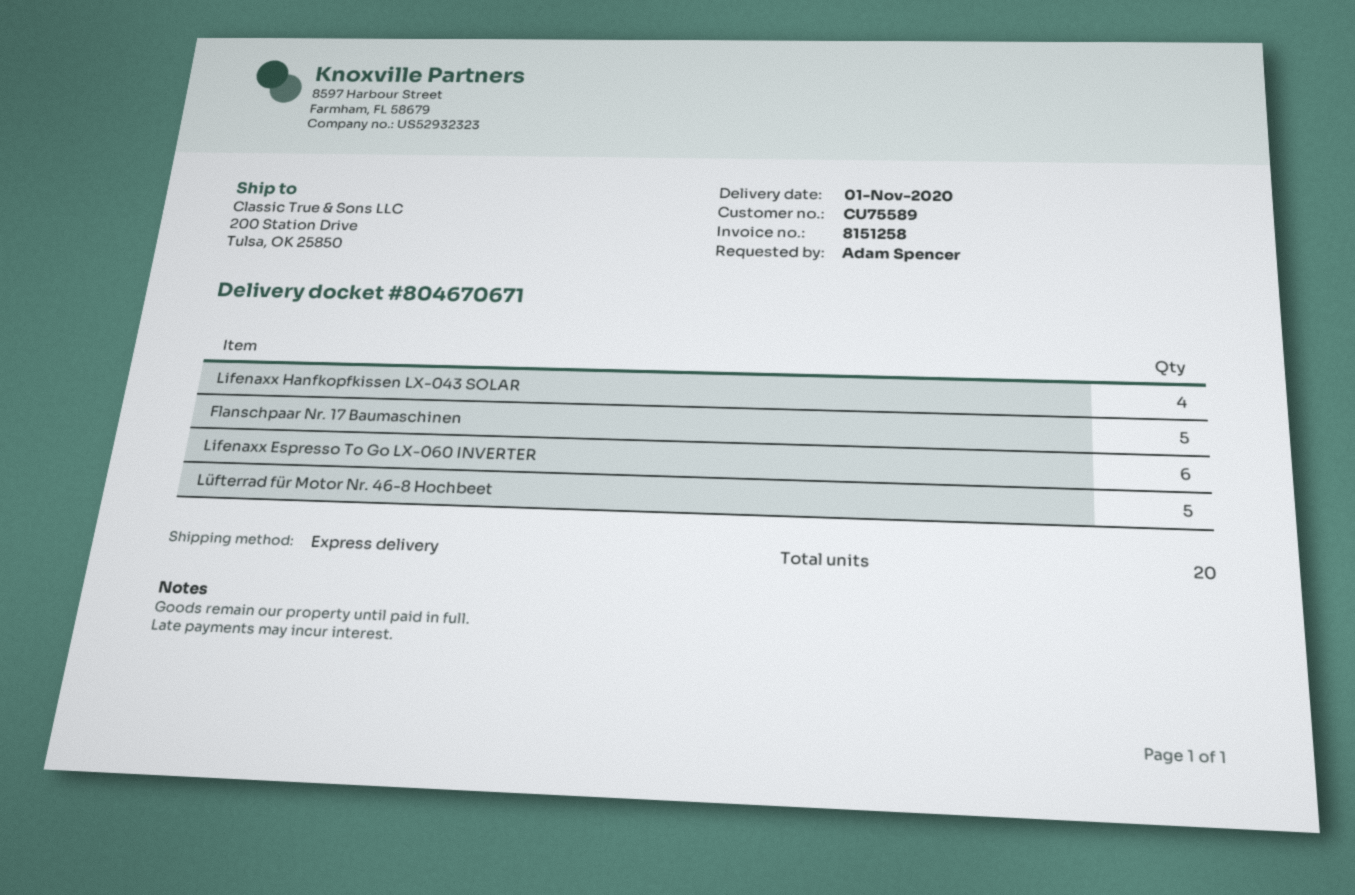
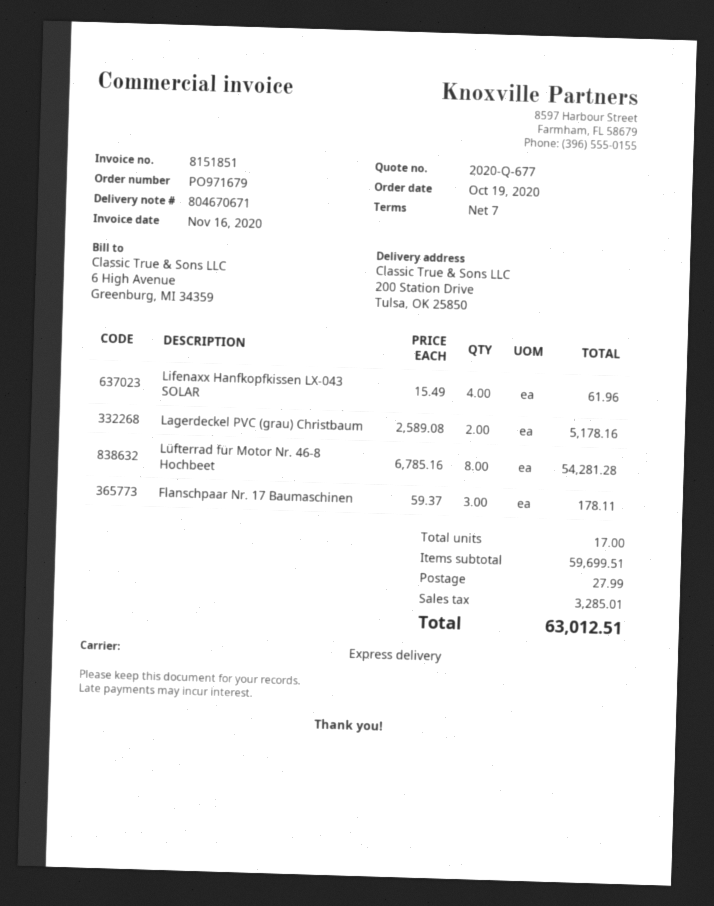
invoice number: 8151258 -> 8151851
Flanschpaar Nr. 17 Baumaschinen: 5 -> 3
Lifenaxx Espresso To Go LX-060 INVERTER: 6 -> none
Lüfterrad für Motor Nr. 46-8 Hochbeet: 5 -> 8
Lagerdeckel PVC (grau) Christbaum: none -> 2
total quantity: 20 -> 17

